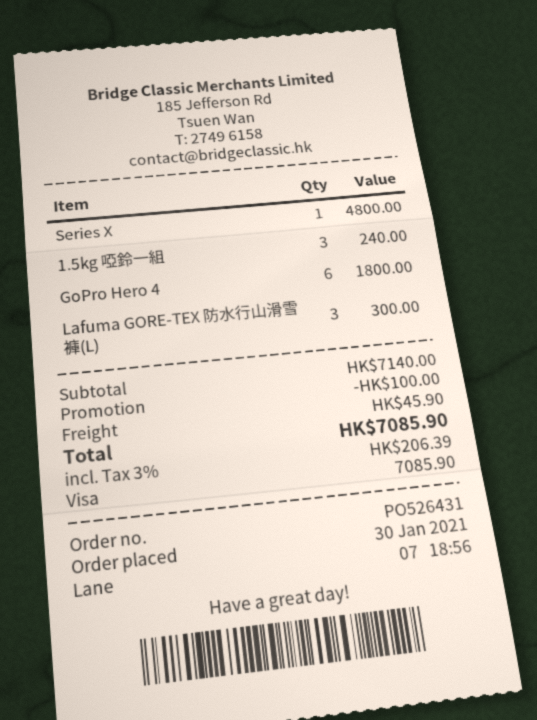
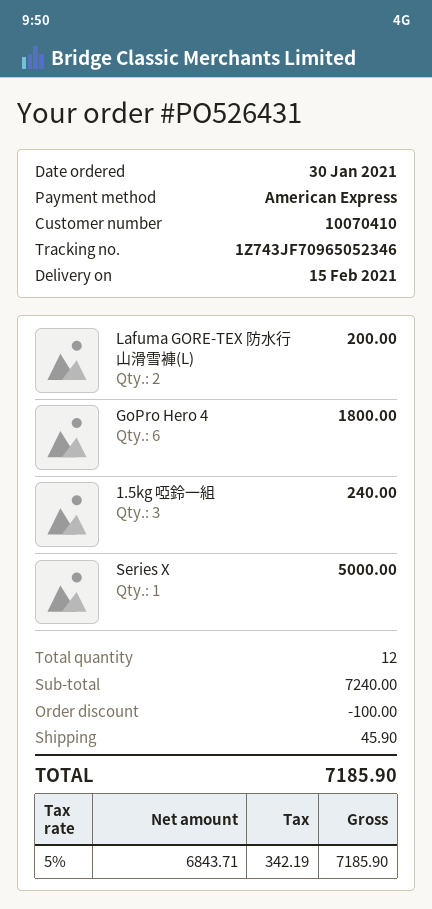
payment method: Visa -> American Express
Series X: 1 for 4800.00 -> 1 for 5000.00
Lafuma GORE-TEX 防水行山滑雪褲(L): 3 for 300.00 -> 2 for 200.00
subtotal: 7140.00 -> 7240.00
tax: 3% = 206.39 -> 5% = 342.19
total: 7085.90 -> 7185.90

